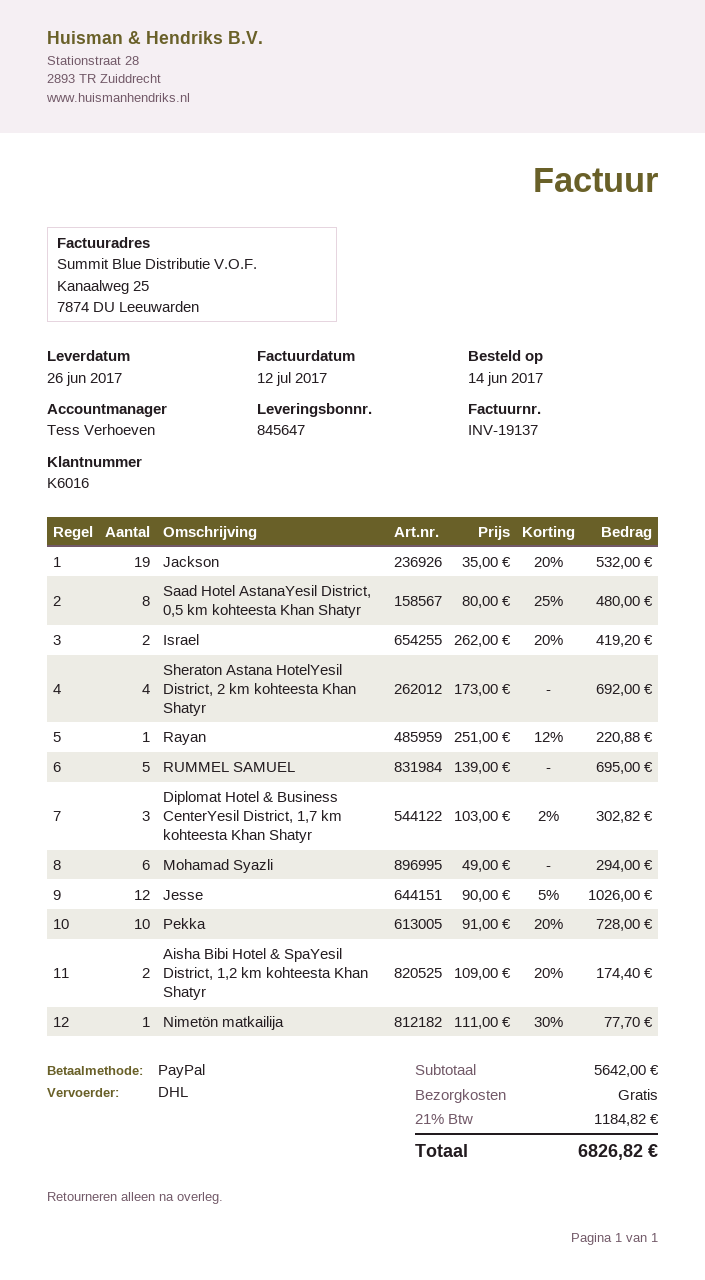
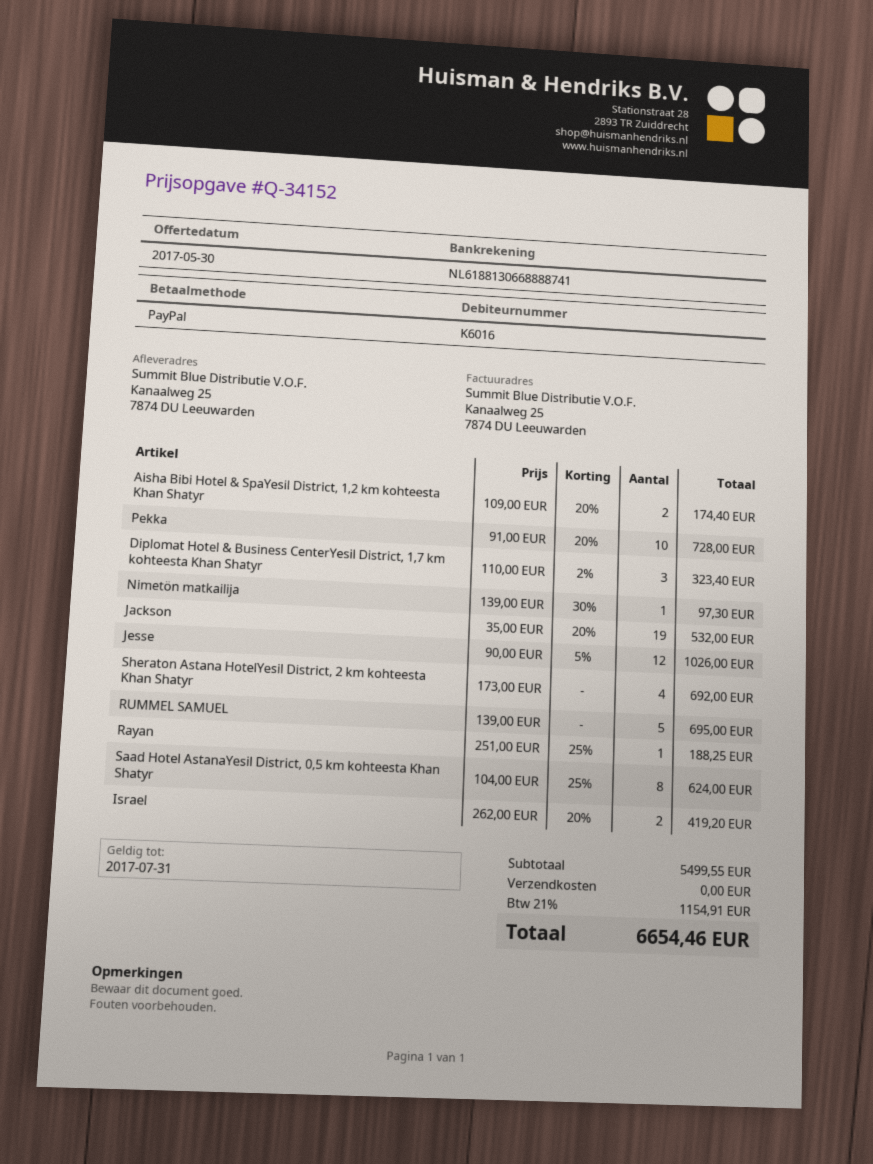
Saad Hotel AstanaYesil District, 0,5 km kohteesta Khan Shatyr: 8 x 80.00 - 25% = 480.00 -> 8 x 104.00 - 25% = 624.00
Rayan: 1 x 251.00 - 12% = 220.88 -> 1 x 251.00 - 25% = 188.25
Diplomat Hotel & Business CenterYesil District, 1,7 km kohteesta Khan Shatyr: 3 x 103.00 - 2% = 302.82 -> 3 x 110.00 - 2% = 323.40
Mohamad Syazli: 6 x 49.00 = 294.00 -> none
Nimetön matkailija: 1 x 111.00 - 30% = 77.70 -> 1 x 139.00 - 30% = 97.30
subtotal: 5642.00 -> 5499.55
tax: 21% = 1184.82 -> 21% = 1154.91
total: 6826.82 -> 6654.46

